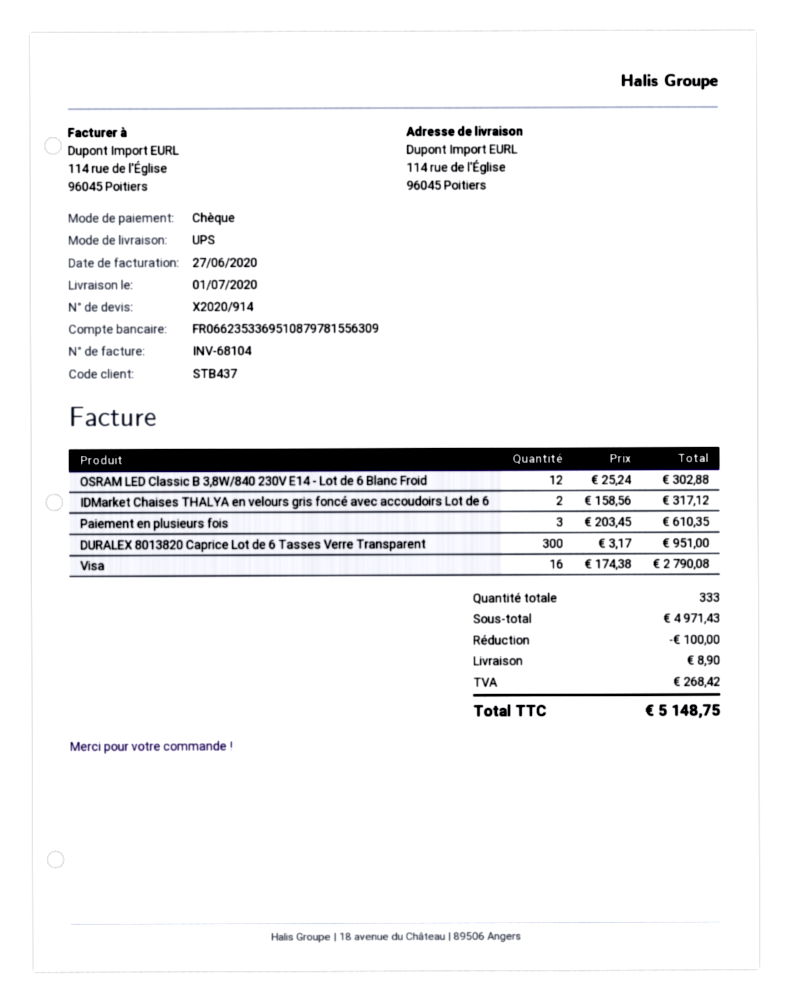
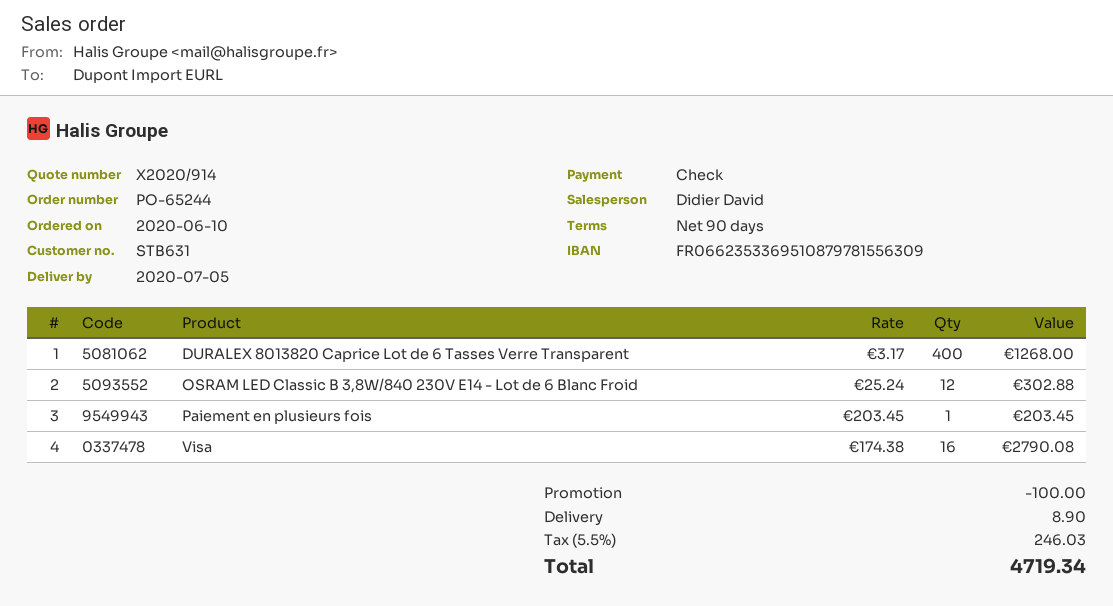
delivery date: 2020-07-01 -> 2020-07-05
customer number: STB437 -> STB631
IDMarket Chaises THALYA en velours gris foncé avec accoudoirs Lot de 6: 2 x 158.56 = 317.12 -> none
Paiement en plusieurs fois: 3 x 203.45 = 610.35 -> 1 x 203.45 = 203.45
DURALEX 8013820 Caprice Lot de 6 Tasses Verre Transparent: 300 x 3.17 = 951.00 -> 400 x 3.17 = 1268.00
tax: 268.42 -> 246.03
total: 5148.75 -> 4719.34

